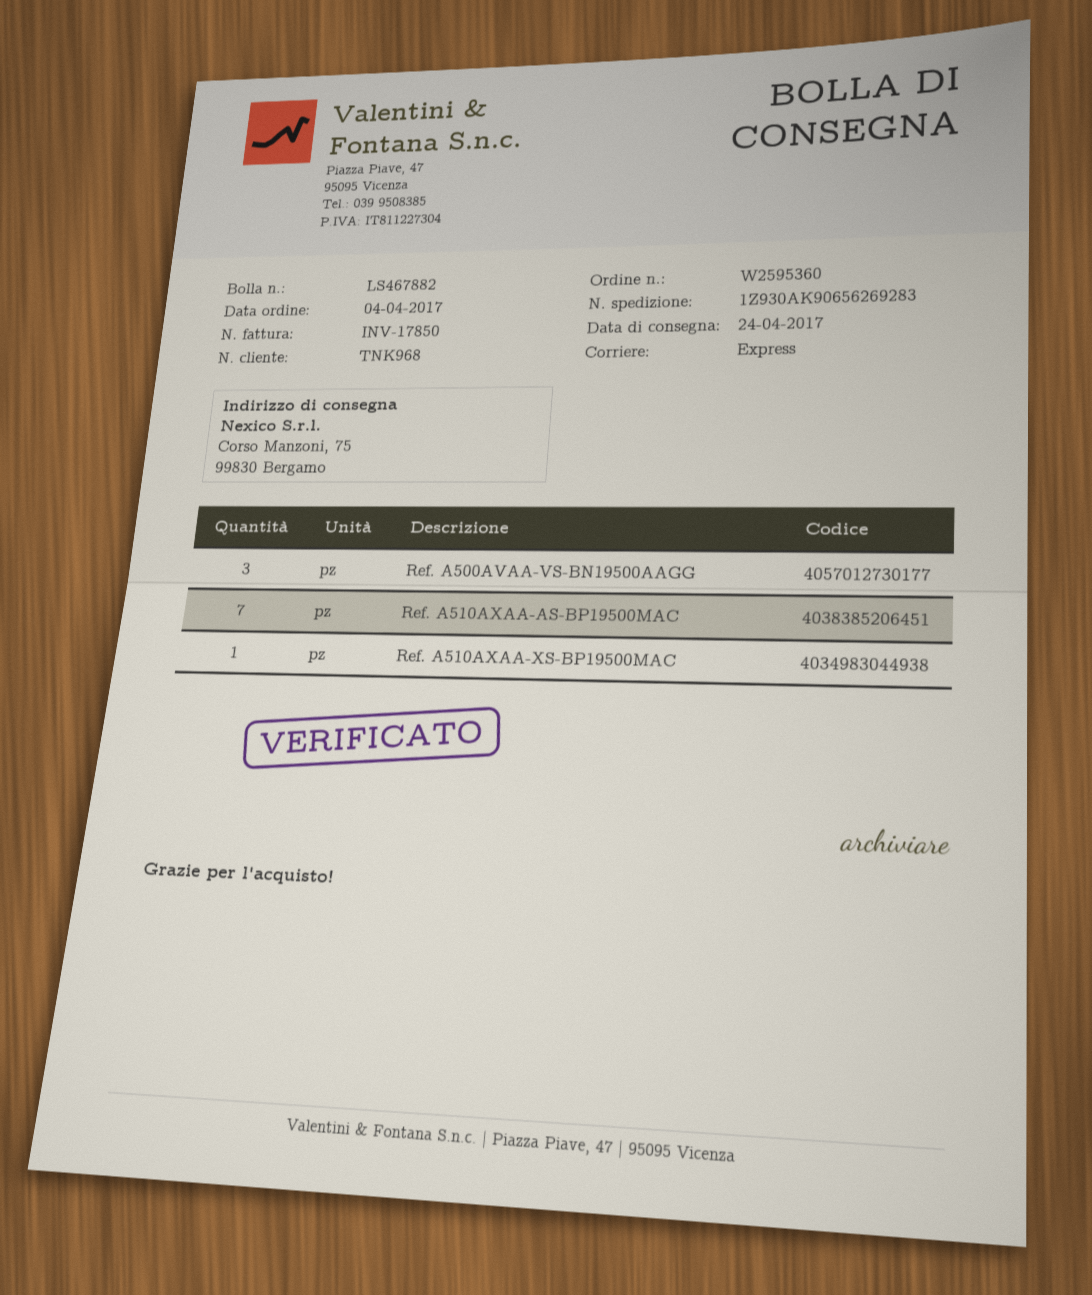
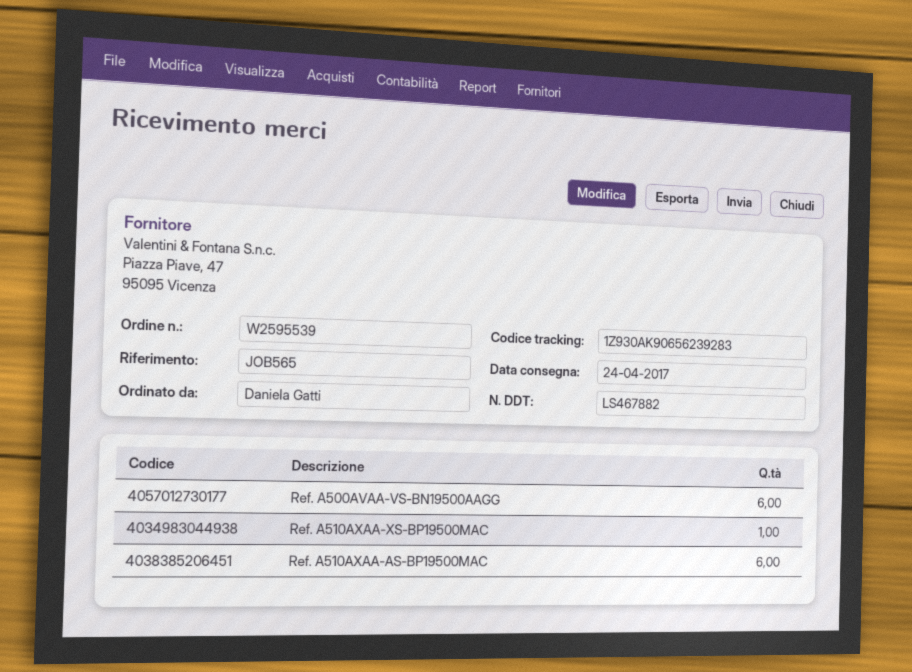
order number: W2595360 -> W2595539
tracking number: 1Z930AK90656269283 -> 1Z930AK90656239283
Ref. A500AVAA-VS-BN19500AAGG: 3 -> 6
Ref. A510AXAA-AS-BP19500MAC: 7 -> 6

